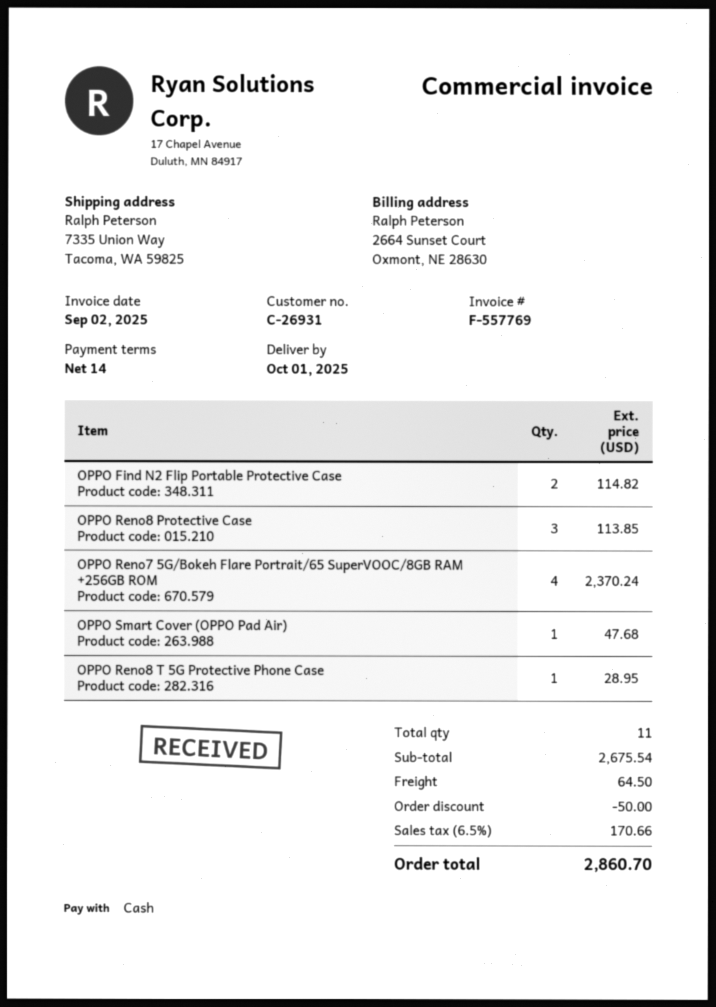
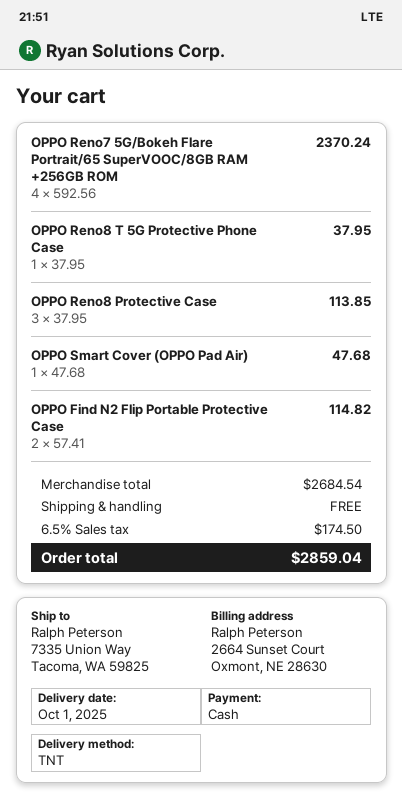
OPPO Reno8 T 5G Protective Phone Case: 1 for 28.95 -> 1 for 37.95
subtotal: 2675.54 -> 2684.54
discount: 50.00 -> none
shipping: 64.50 -> 0.00
tax: 6.5% = 170.66 -> 6.5% = 174.50
total: 2860.70 -> 2859.04

